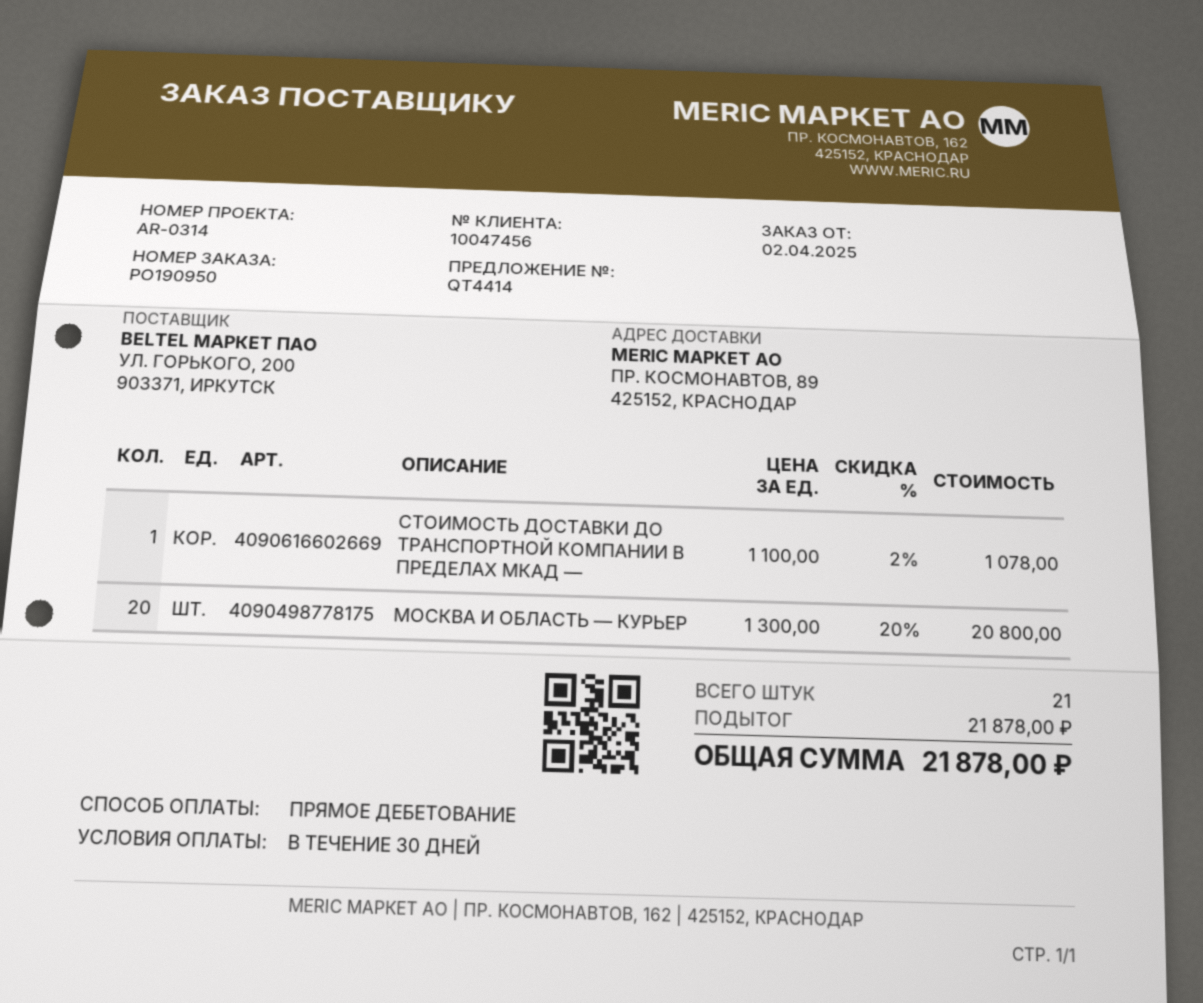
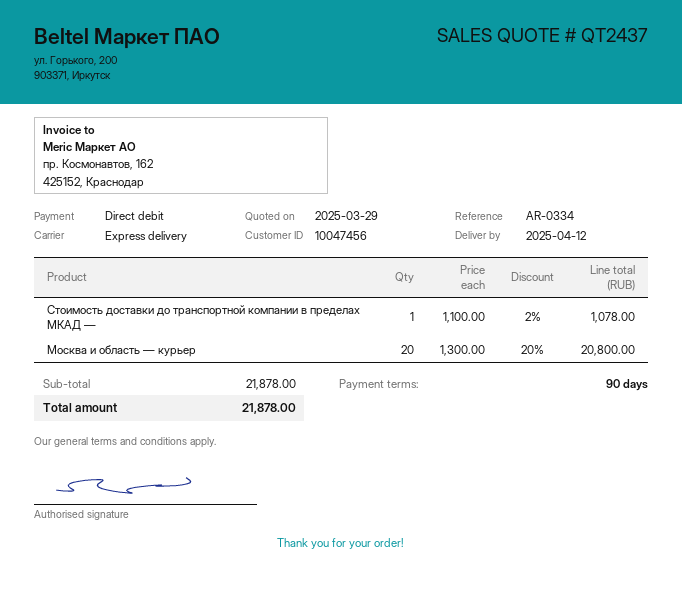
quote number: QT4414 -> QT2437
payment terms: 30 days -> 90 days
reference: AR-0314 -> AR-0334

